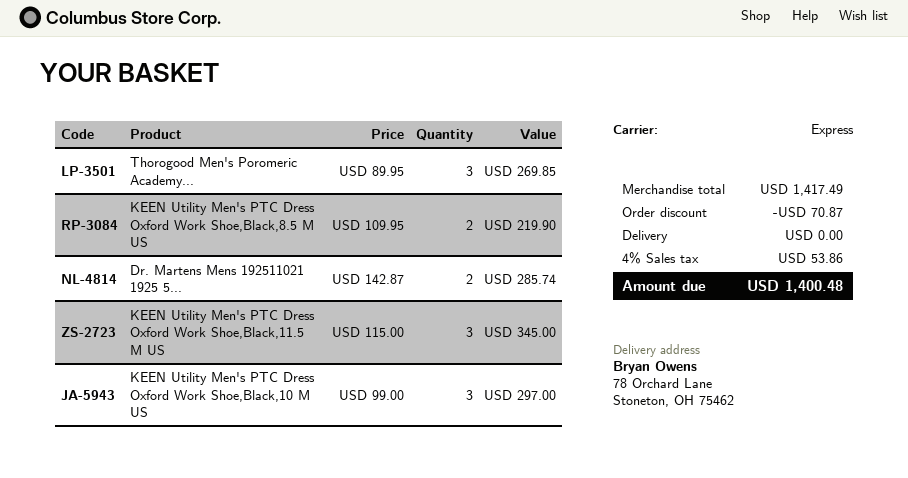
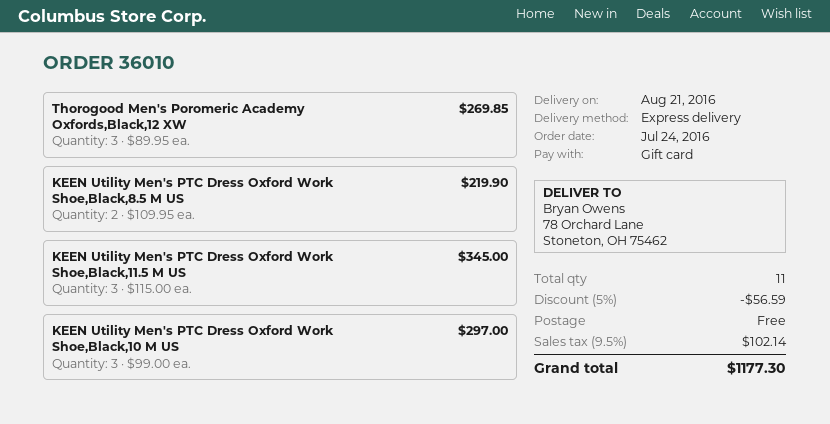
Dr. Martens Mens 192511021 1925 5...: 2 x 142.87 = 285.74 -> none
discount: 70.87 -> 56.59
tax: 4% = 53.86 -> 9.5% = 102.14
total: 1400.48 -> 1177.30

